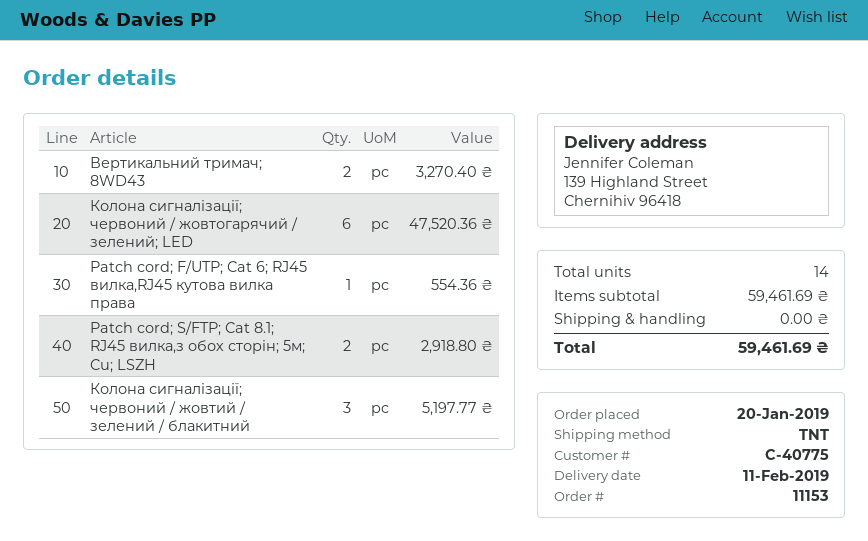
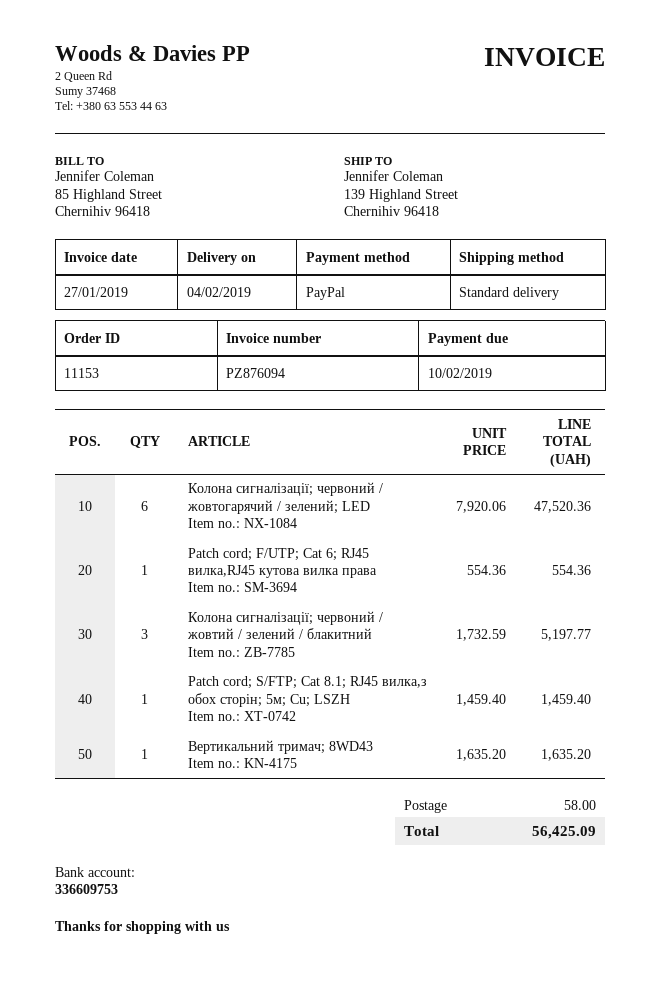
delivery date: 2019-02-11 -> 2019-02-04
shipping method: TNT -> standard
Вертикальний тримач; 8WD43: 2 for 3270.40 -> 1 for 1635.20
Patch cord; S/FTP; Cat 8.1; RJ45 вилка,з обох сторін; 5м; Cu; LSZH: 2 for 2918.80 -> 1 for 1459.40
shipping: 0.00 -> 58.00
total: 59461.69 -> 56425.09

